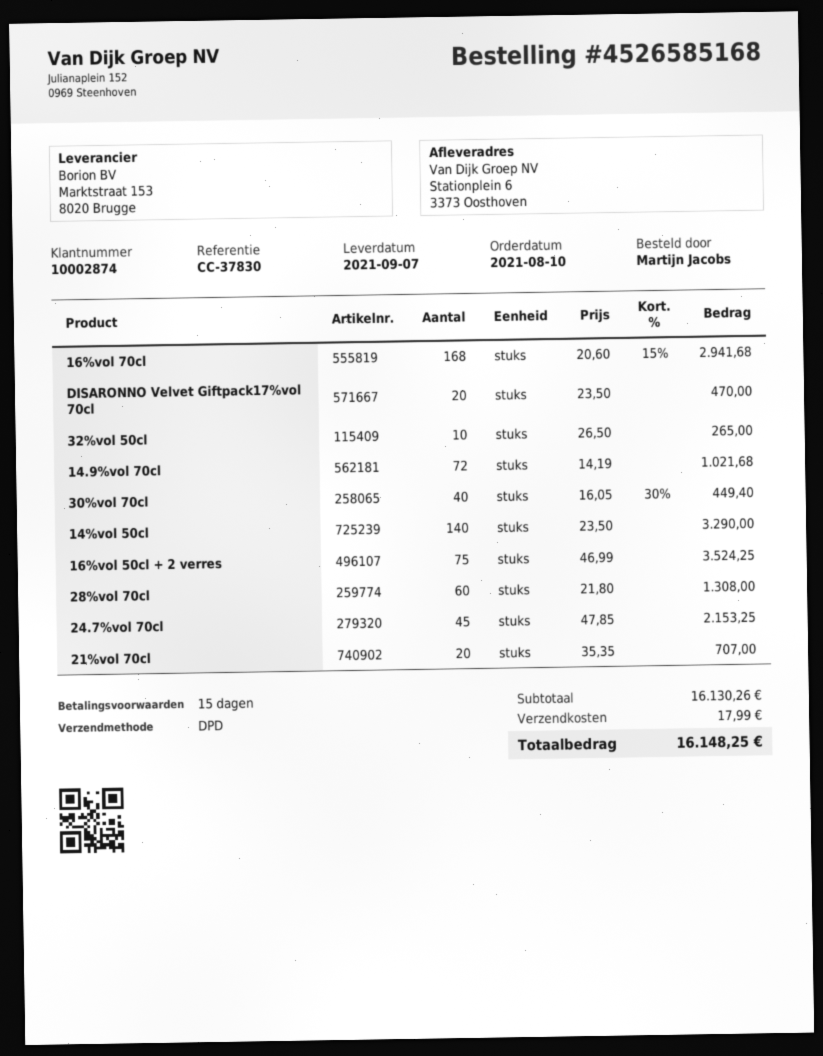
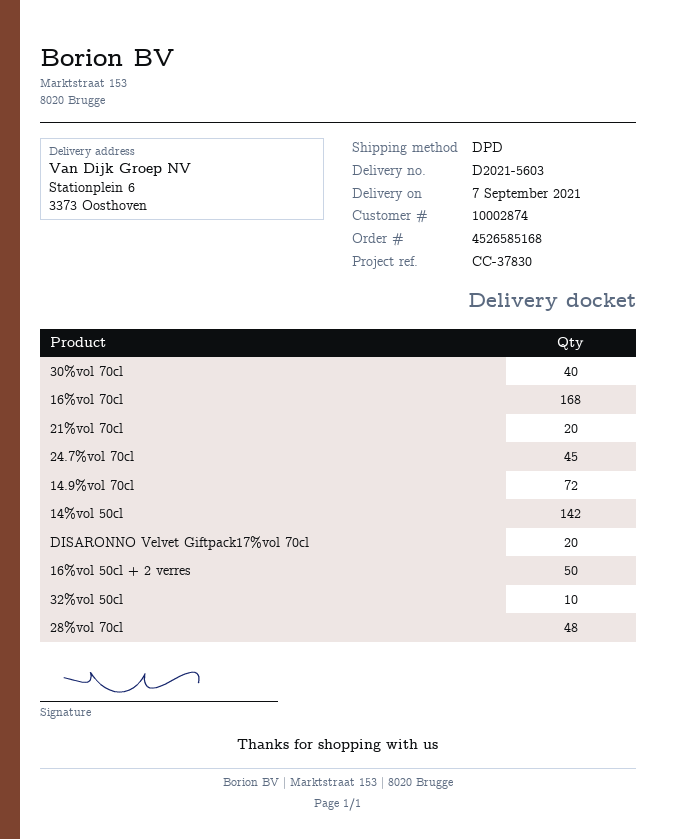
14%vol 50cl: 140 -> 142
16%vol 50cl + 2 verres: 75 -> 50
28%vol 70cl: 60 -> 48

